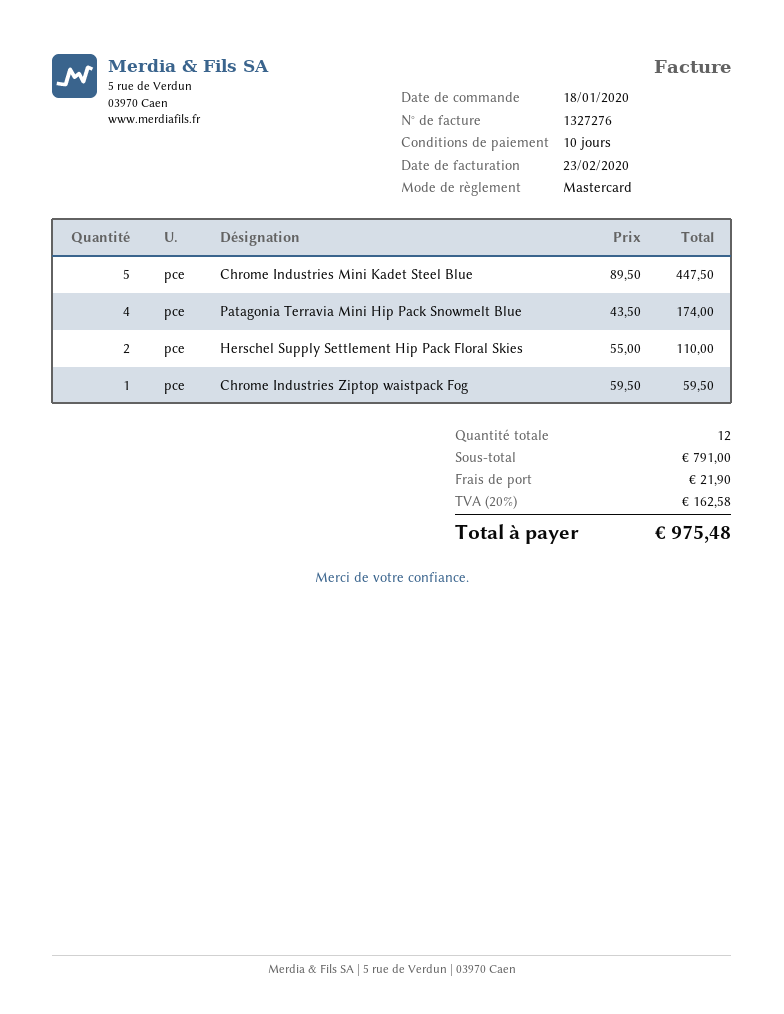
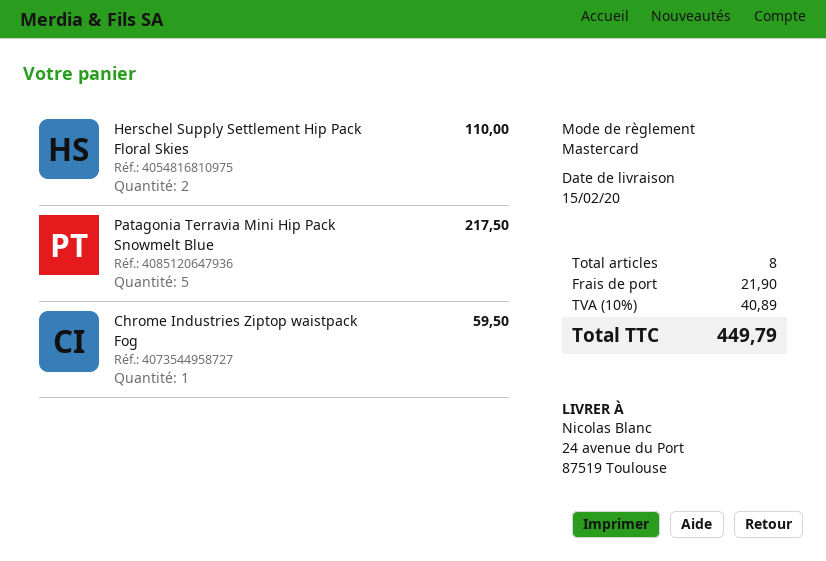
Chrome Industries Mini Kadet Steel Blue: 5 for 447.50 -> none
Patagonia Terravia Mini Hip Pack Snowmelt Blue: 4 for 174.00 -> 5 for 217.50
total quantity: 12 -> 8
tax: 20% = 162.58 -> 10% = 40.89
total: 975.48 -> 449.79

